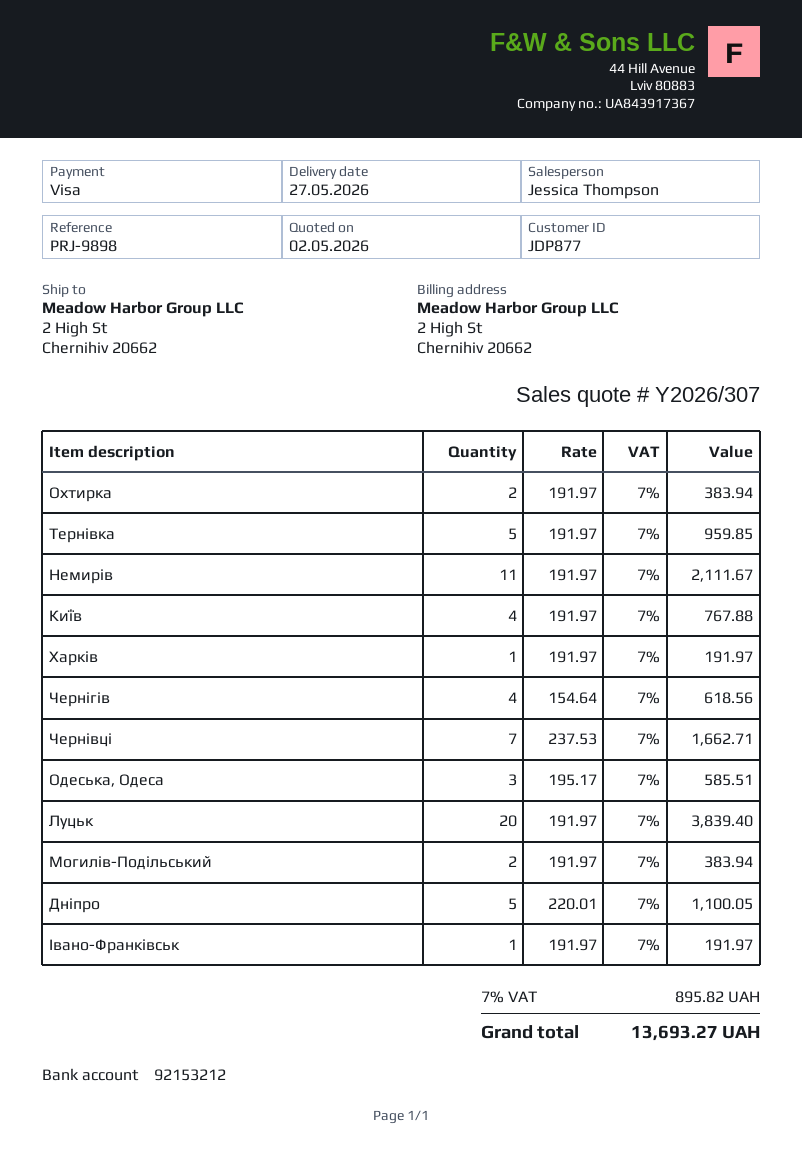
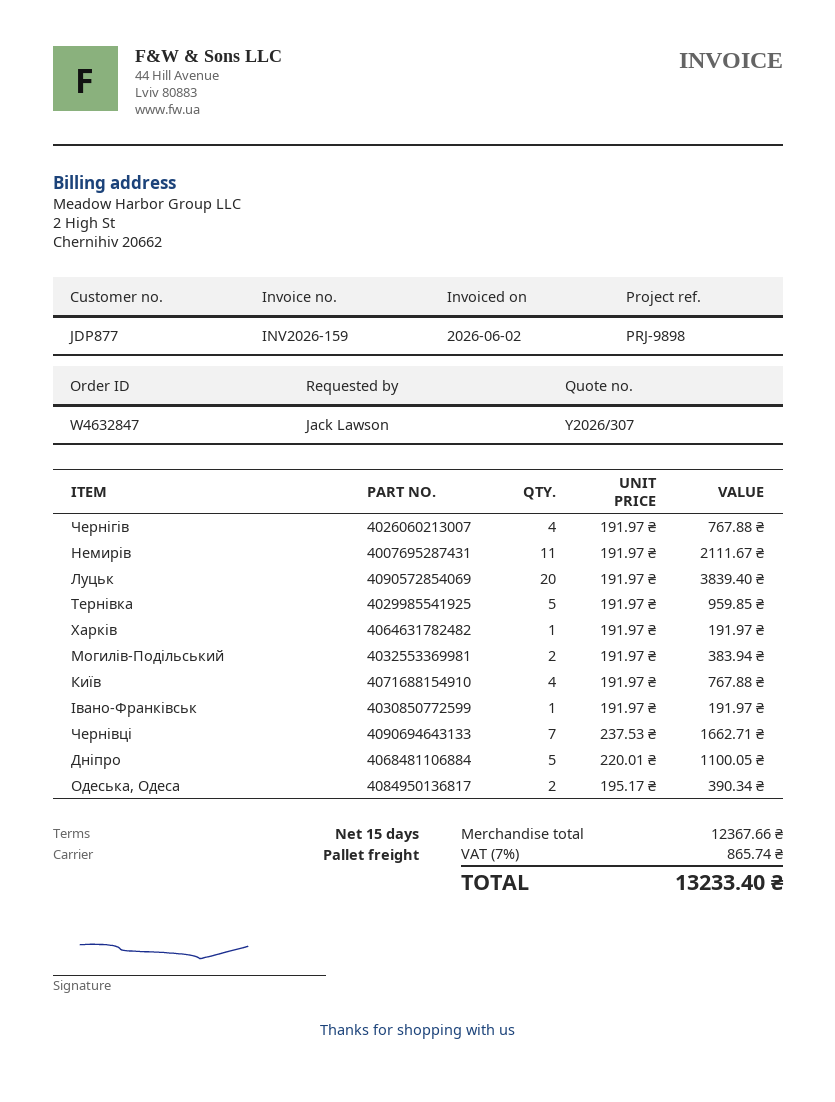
Охтирка: 2 x 191.97 = 383.94 -> none
Чернігів: 4 x 154.64 = 618.56 -> 4 x 191.97 = 767.88
Одеська, Одеса: 3 x 195.17 = 585.51 -> 2 x 195.17 = 390.34
tax: 7% = 895.82 -> 7% = 865.74
total: 13693.27 -> 13233.40

